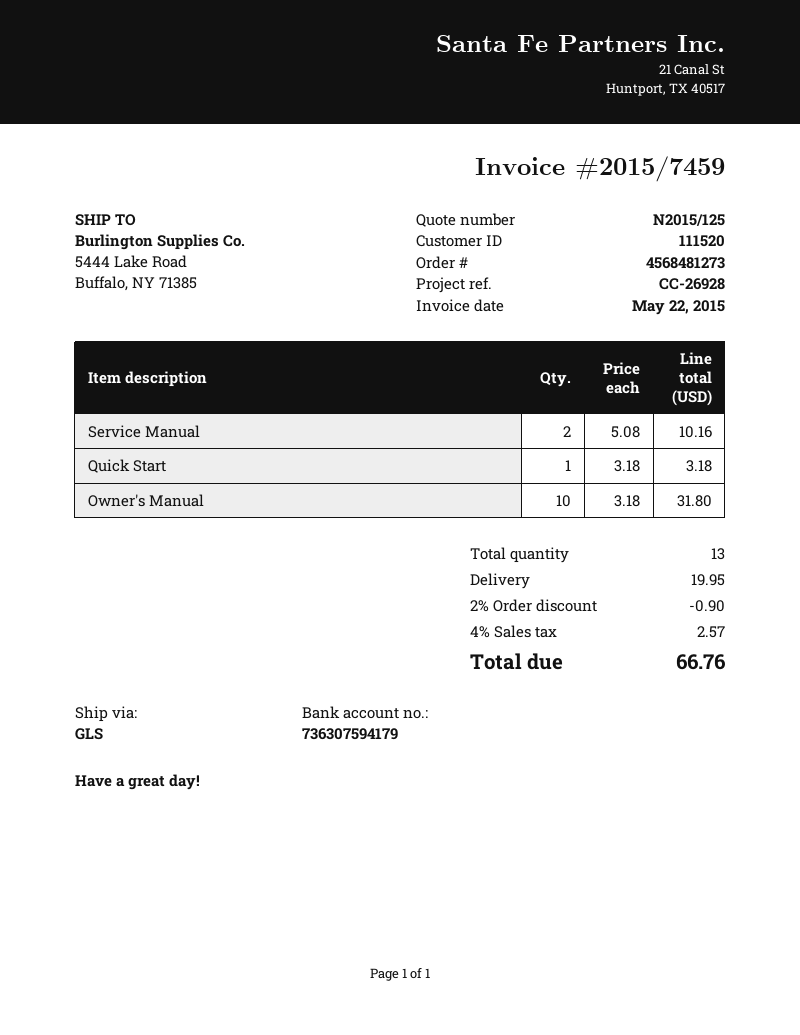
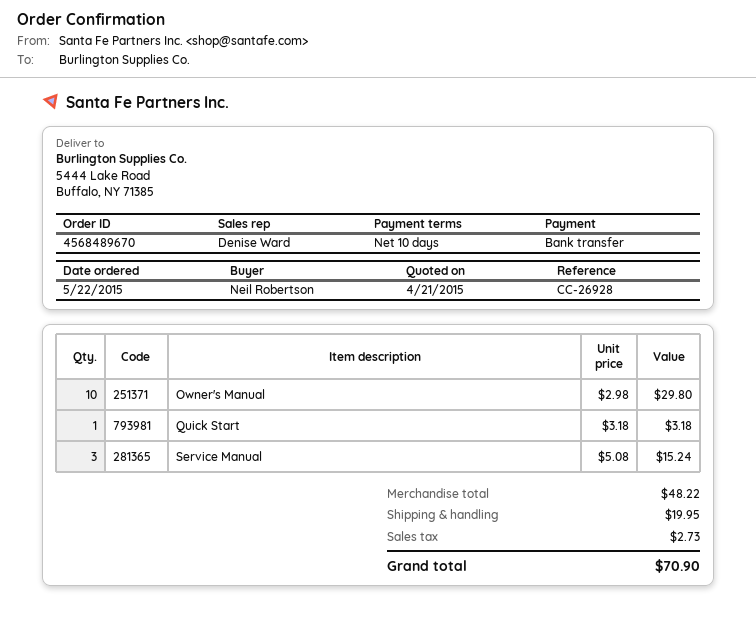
order number: 4568481273 -> 4568489670
Service Manual: 2 x 5.08 = 10.16 -> 3 x 5.08 = 15.24
Owner's Manual: 10 x 3.18 = 31.80 -> 10 x 2.98 = 29.80
discount: 2% = 0.90 -> none
tax: 2.57 -> 2.73
total: 66.76 -> 70.90

